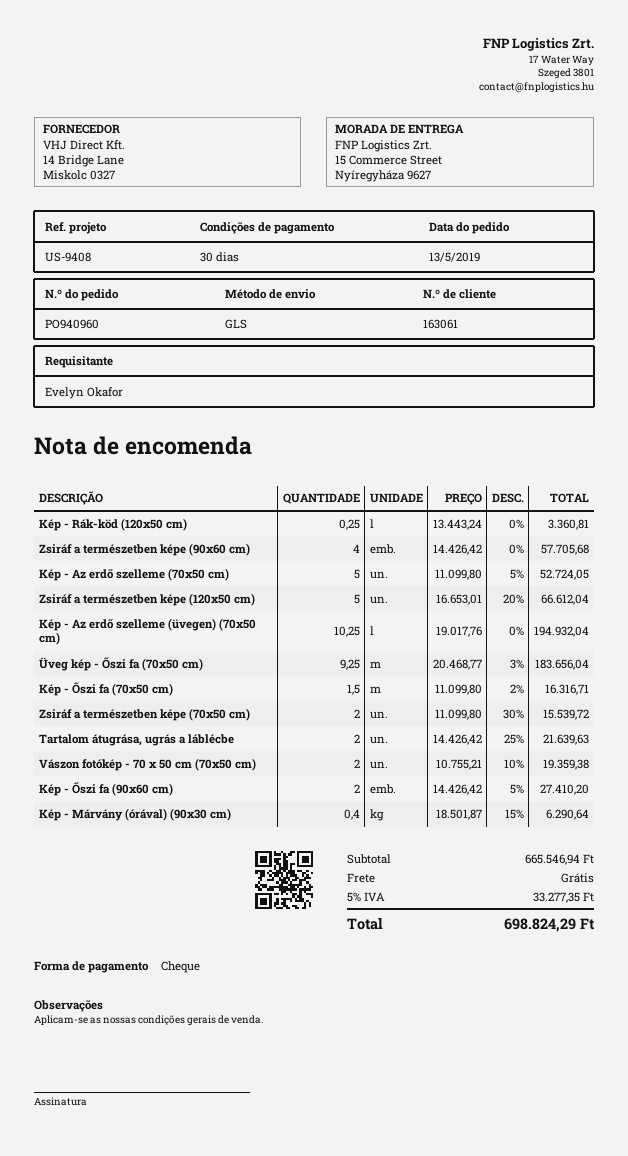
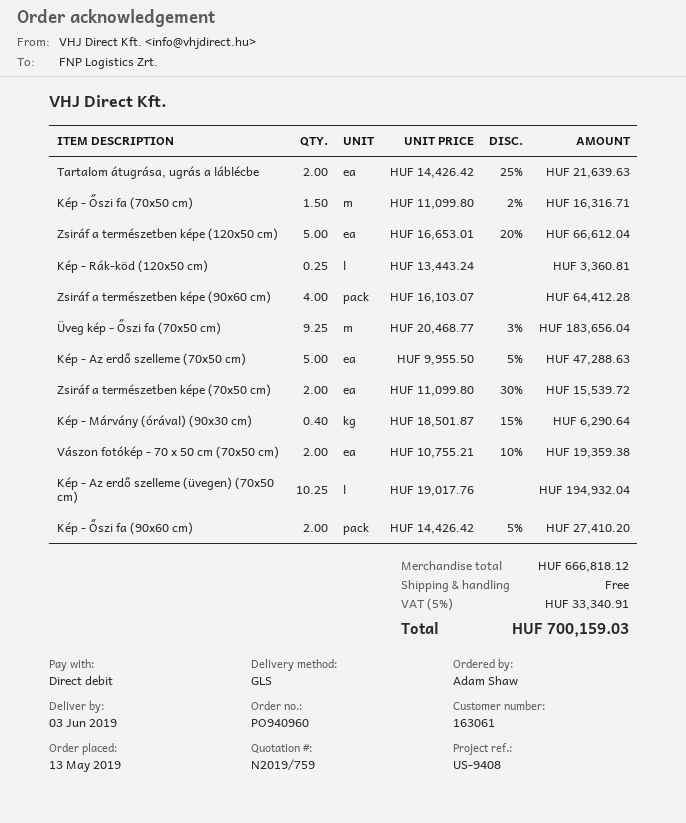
ordered by: Evelyn Okafor -> Adam Shaw
payment method: cheque -> direct debit
Zsiráf a természetben képe (90x60 cm): 4 x 14426.42 = 57705.68 -> 4 x 16103.07 = 64412.28
Kép - Az erdő szelleme (70x50 cm): 5 x 11099.80 - 5% = 52724.05 -> 5 x 9955.50 - 5% = 47288.63
subtotal: 665546.94 -> 666818.12
tax: 5% = 33277.35 -> 5% = 33340.91
total: 698824.29 -> 700159.03

